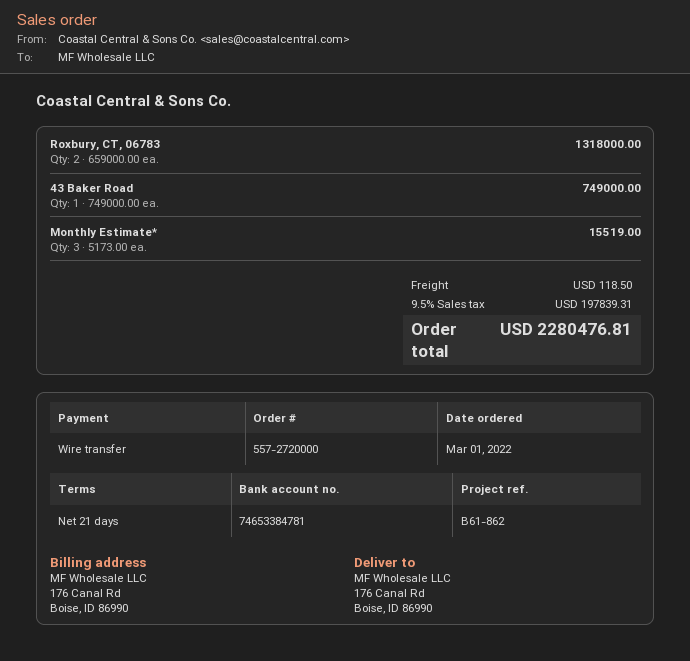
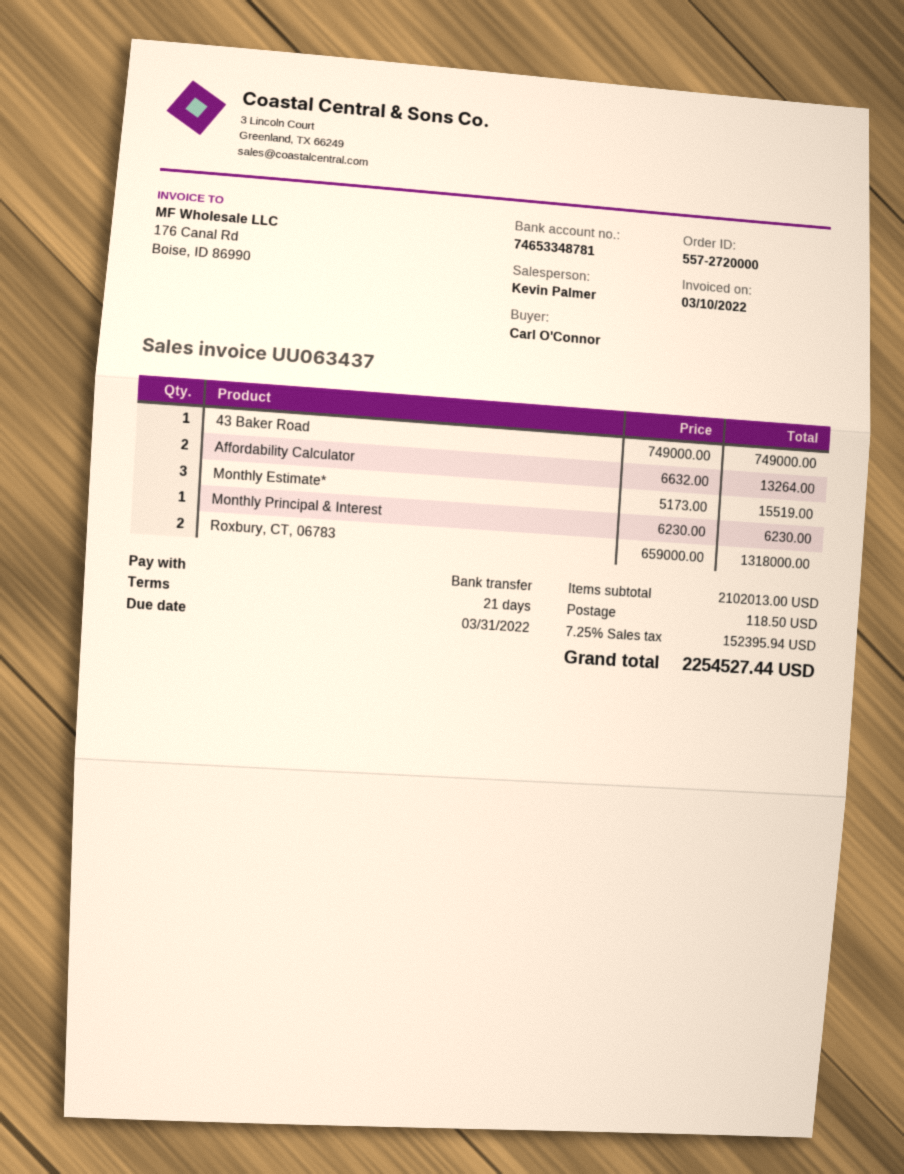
bank account: 74653384781 -> 74653348781
Affordability Calculator: none -> 2 x 6632.00 = 13264.00
Monthly Principal & Interest: none -> 1 x 6230.00 = 6230.00
tax: 9.5% = 197839.31 -> 7.25% = 152395.94
total: 2280476.81 -> 2254527.44

